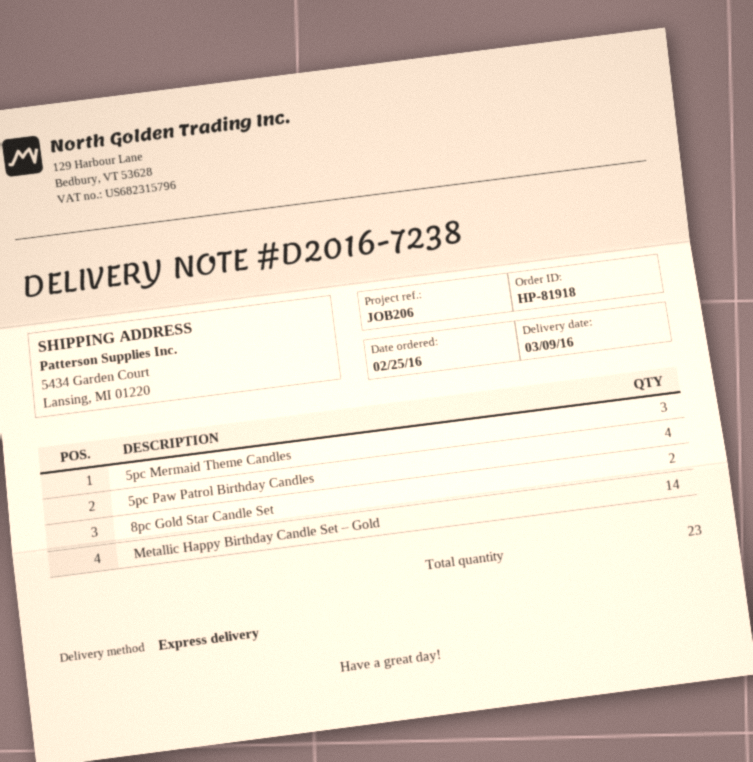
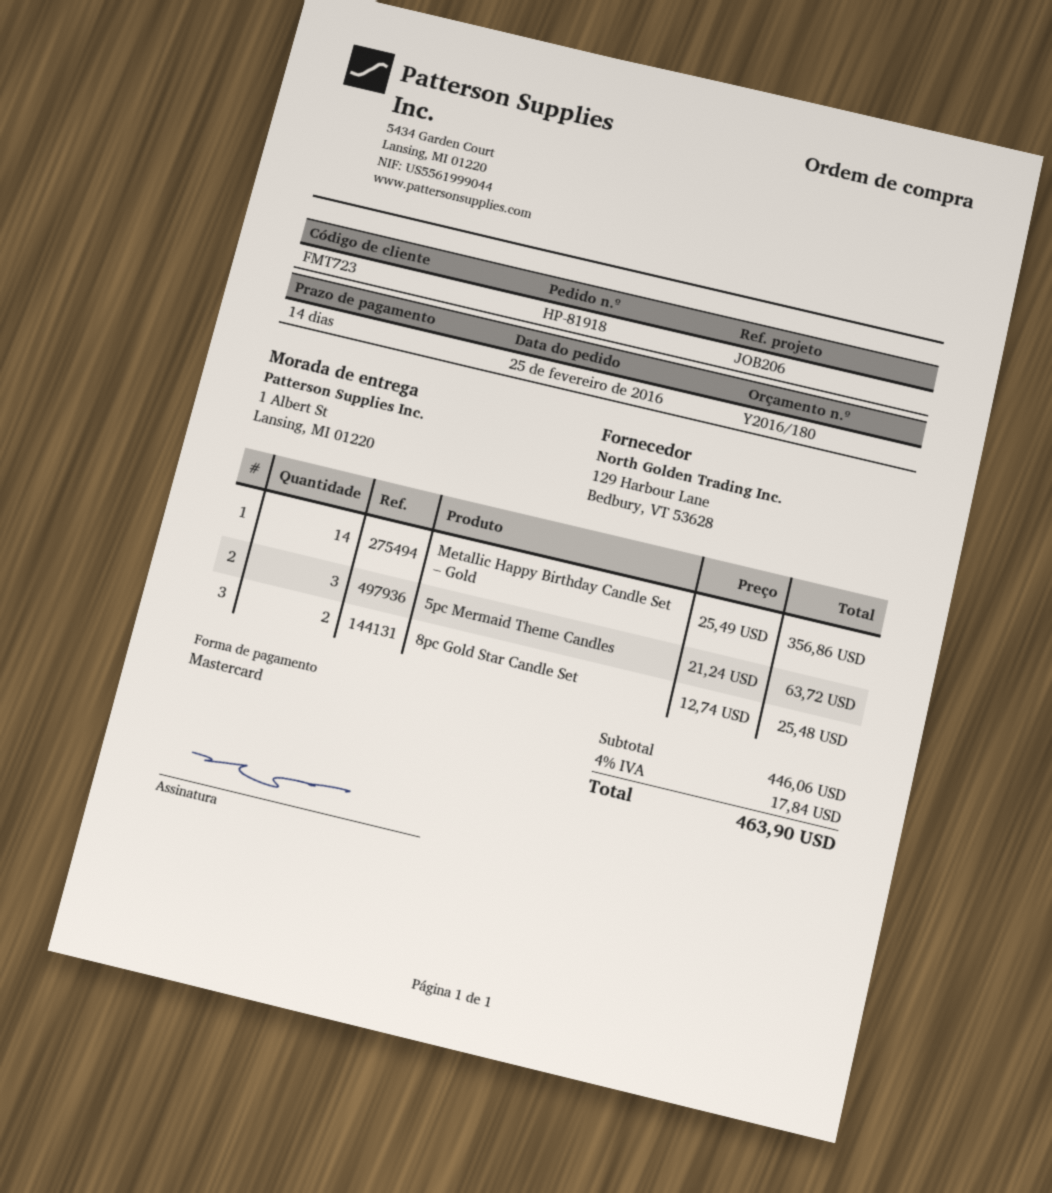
ship to: 5434 Garden Court, Lansing, MI 01220 -> 1 Albert St, Lansing, MI 01220
5pc Paw Patrol Birthday Candles: 4 -> none

